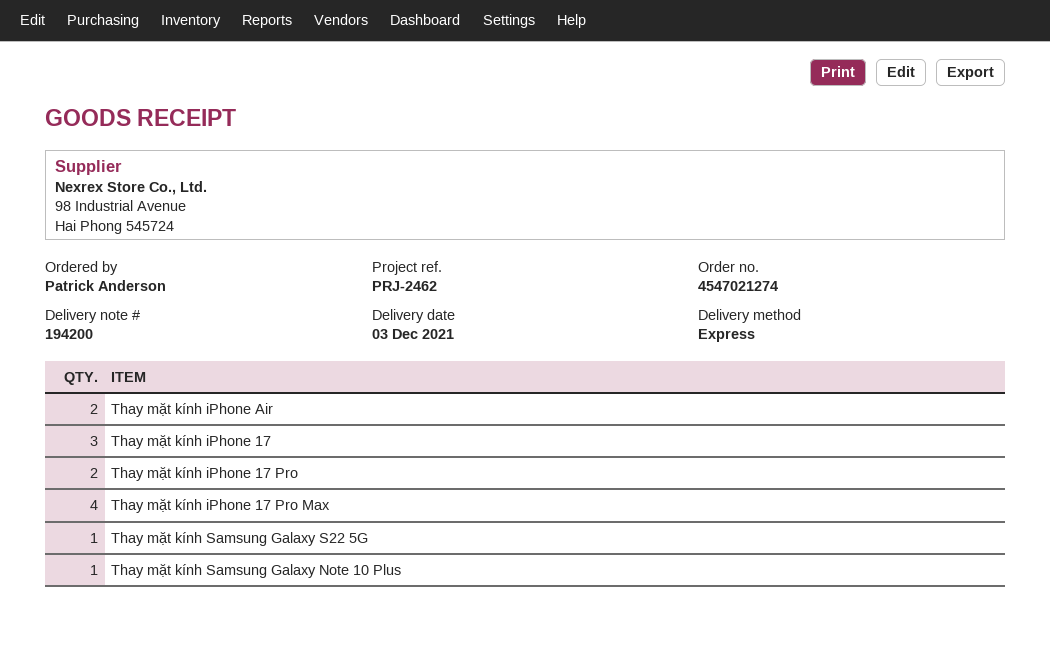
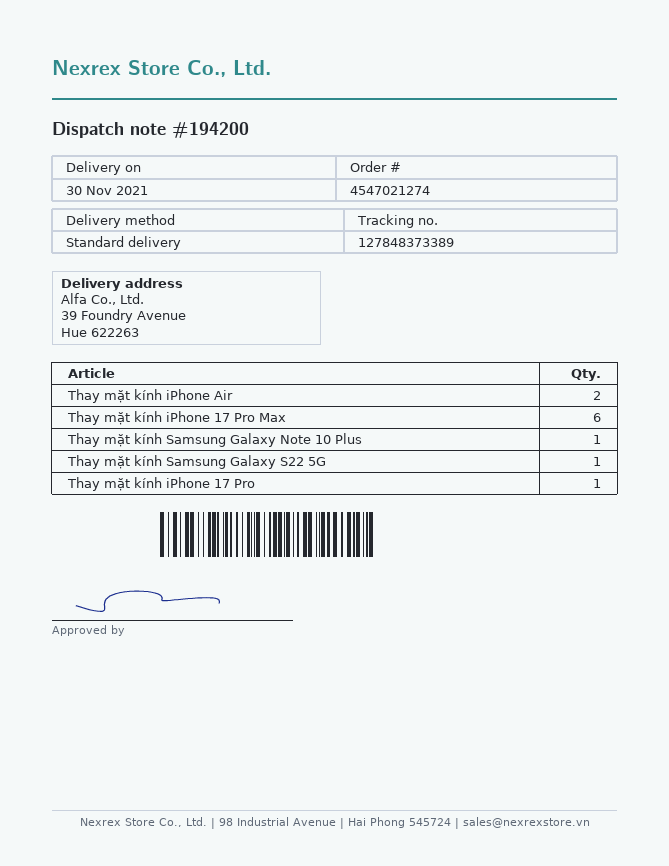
delivery date: 2021-12-03 -> 2021-11-30
shipping method: express -> standard
Thay mặt kính iPhone 17: 3 -> none
Thay mặt kính iPhone 17 Pro: 2 -> 1
Thay mặt kính iPhone 17 Pro Max: 4 -> 6

